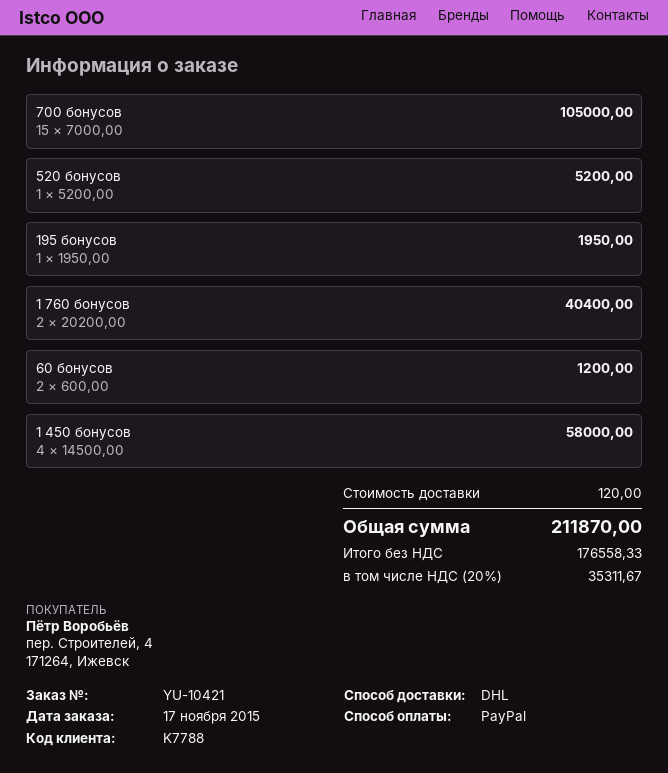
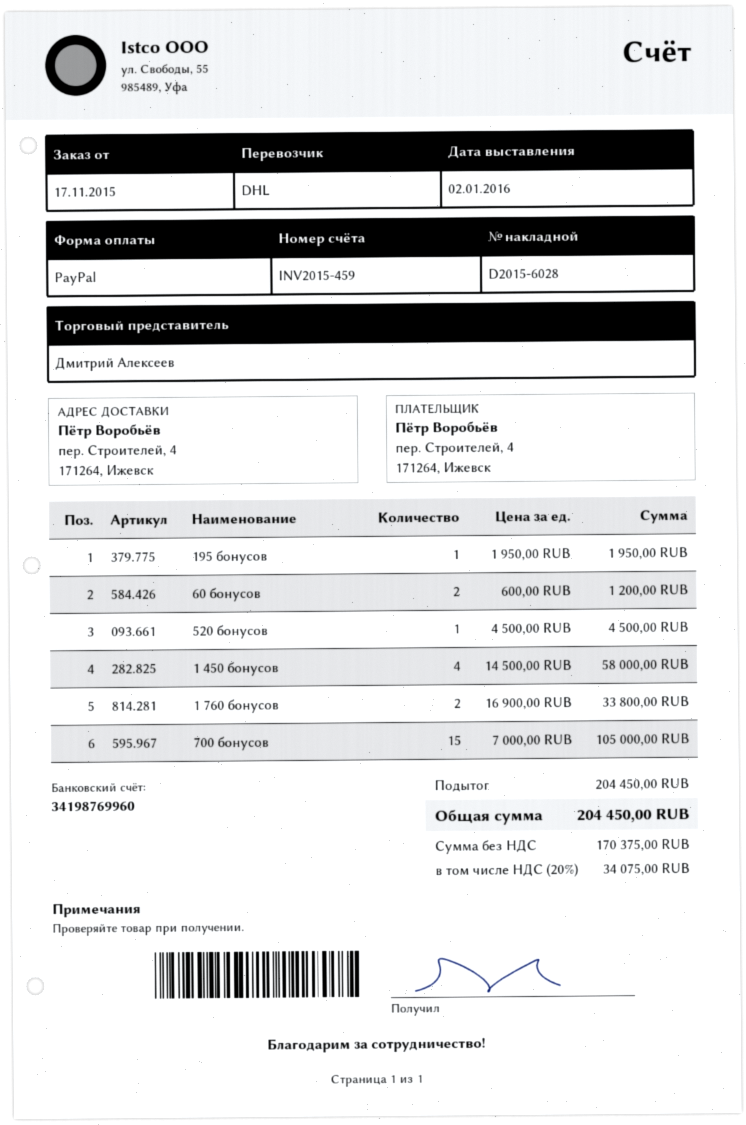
520 бонусов: 1 x 5200.00 = 5200.00 -> 1 x 4500.00 = 4500.00
1 760 бонусов: 2 x 20200.00 = 40400.00 -> 2 x 16900.00 = 33800.00
shipping: 120.00 -> none
net: 176558.33 -> 170375.00
tax: 20% = 35311.67 -> 20% = 34075.00
total: 211870.00 -> 204450.00

